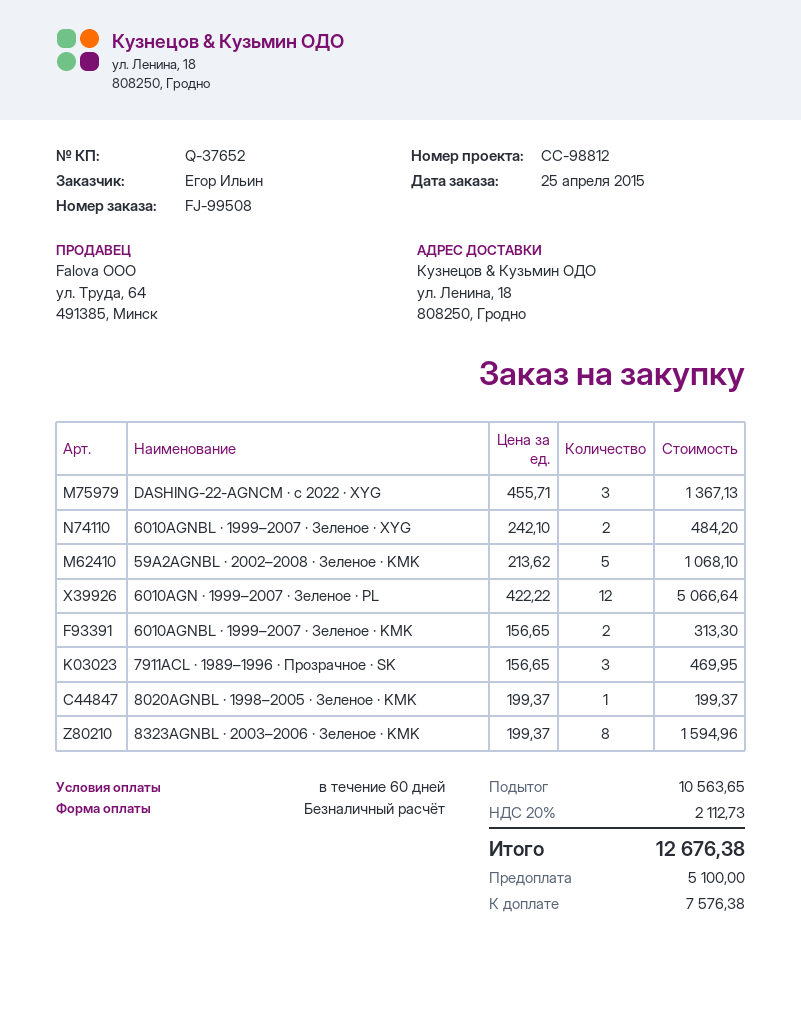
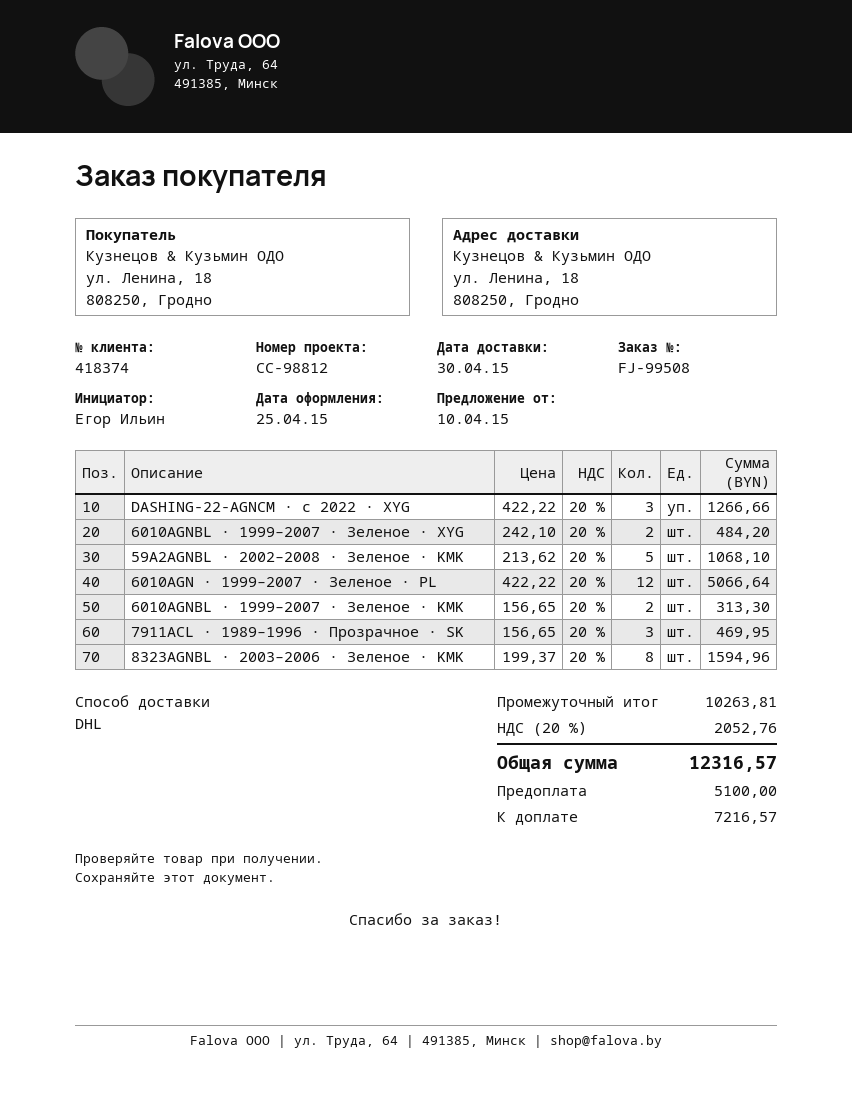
DASHING-22-AGNCM · с 2022 · XYG: 3 x 455.71 = 1367.13 -> 3 x 422.22 = 1266.66
8020AGNBL · 1998–2005 · Зеленое · KMK: 1 x 199.37 = 199.37 -> none
subtotal: 10563.65 -> 10263.81
tax: 20% = 2112.73 -> 20% = 2052.76
total: 12676.38 -> 12316.57
balance: 7576.38 -> 7216.57

